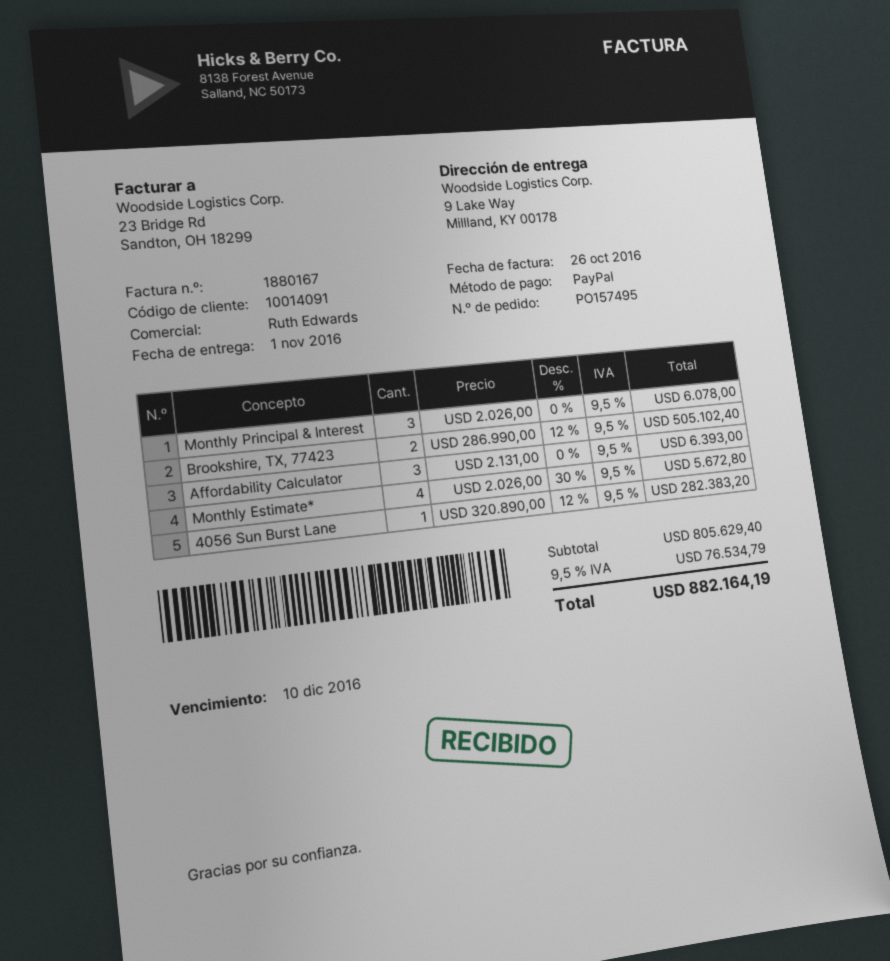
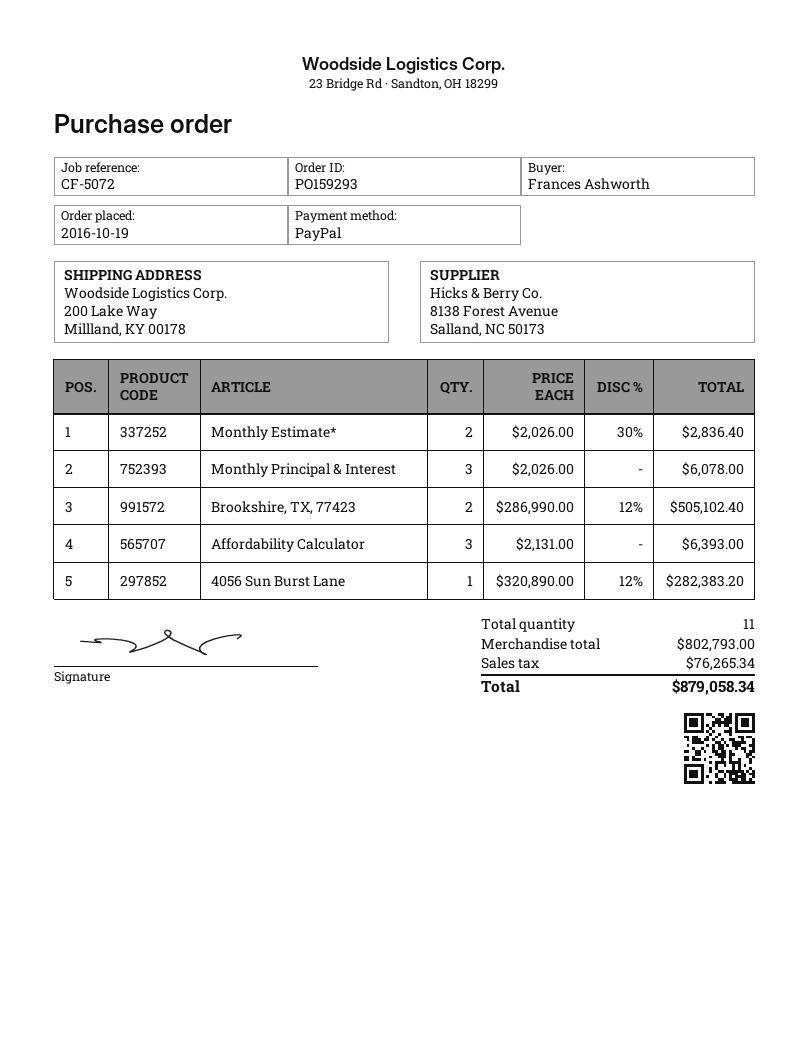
order number: PO157495 -> PO159293
ship to: 9 Lake Way, Millland, KY 00178 -> 200 Lake Way, Millland, KY 00178
Monthly Estimate*: 4 x 2026.00 - 30% = 5672.80 -> 2 x 2026.00 - 30% = 2836.40
subtotal: 805629.40 -> 802793.00
tax: 76534.79 -> 76265.34
total: 882164.19 -> 879058.34

